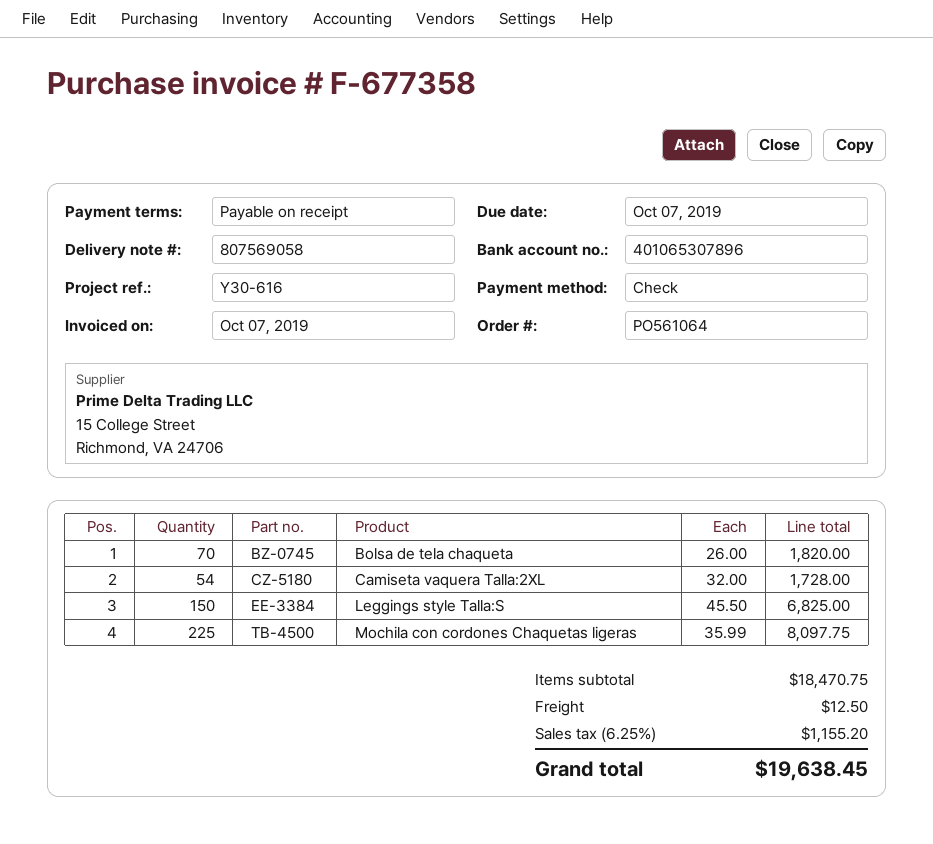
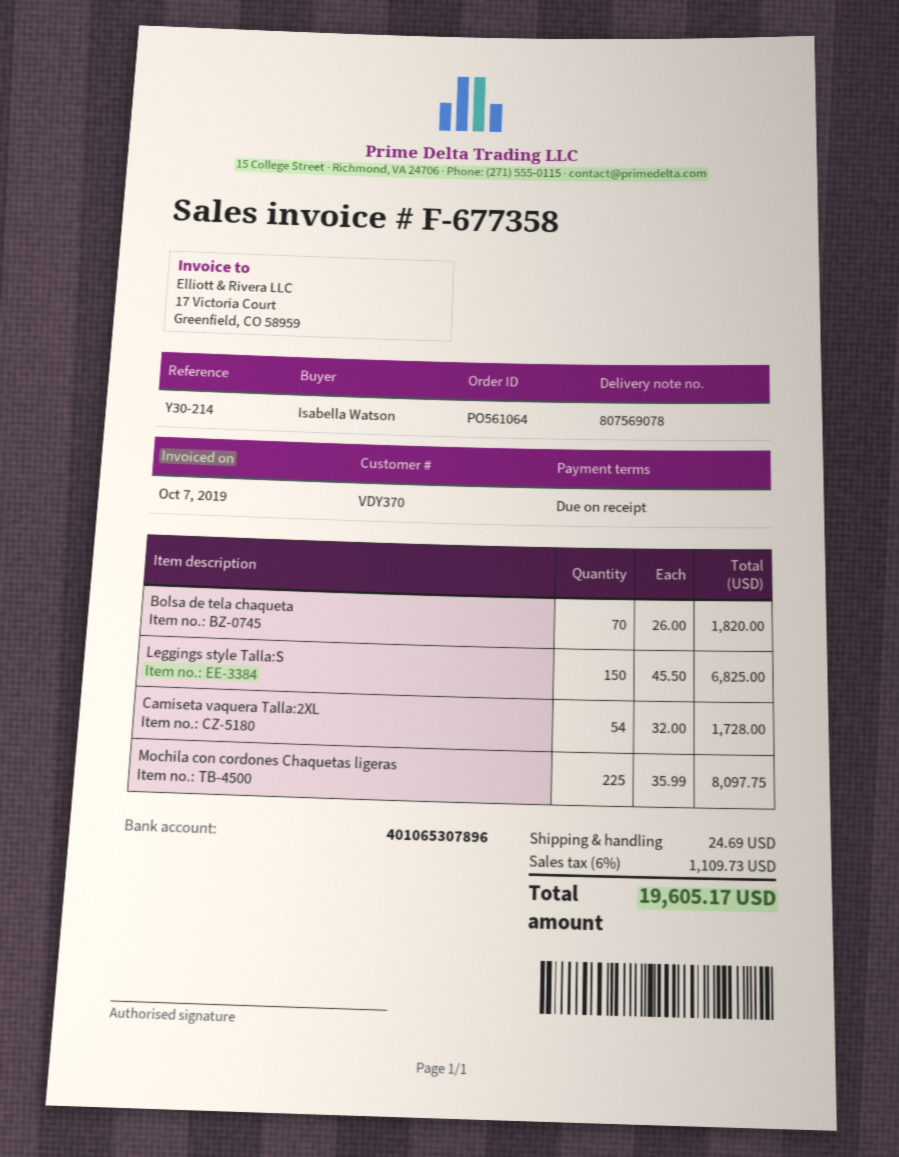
delivery note number: 807569058 -> 807569078
reference: Y30-616 -> Y30-214
shipping: 12.50 -> 24.69
tax: 6.25% = 1155.20 -> 6% = 1109.73
total: 19638.45 -> 19605.17

